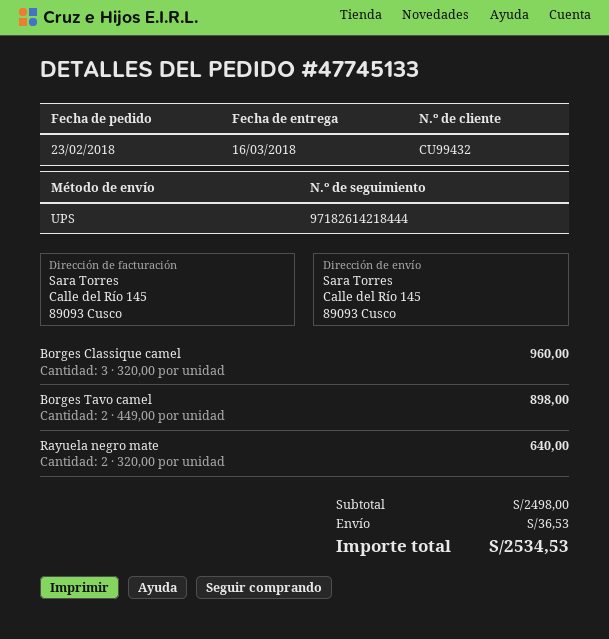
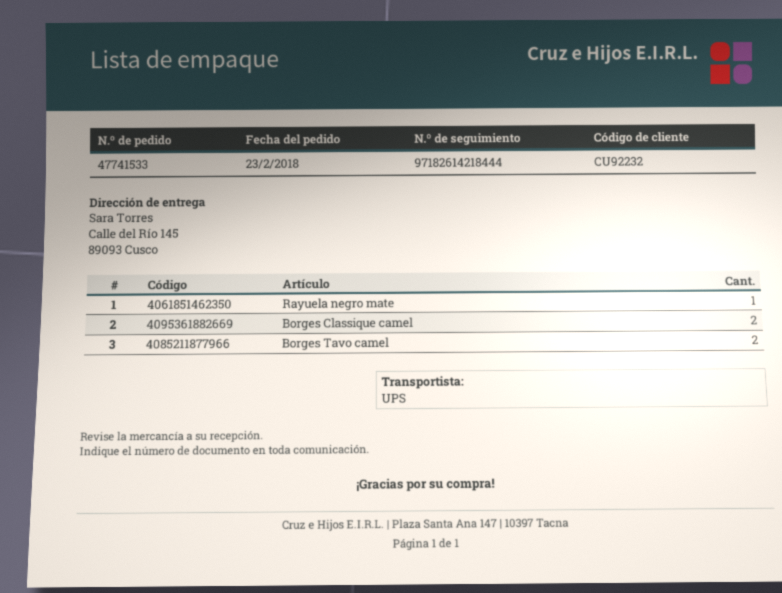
order number: 47745133 -> 47741533
customer number: CU99432 -> CU92232
Borges Classique camel: 3 -> 2
Rayuela negro mate: 2 -> 1

